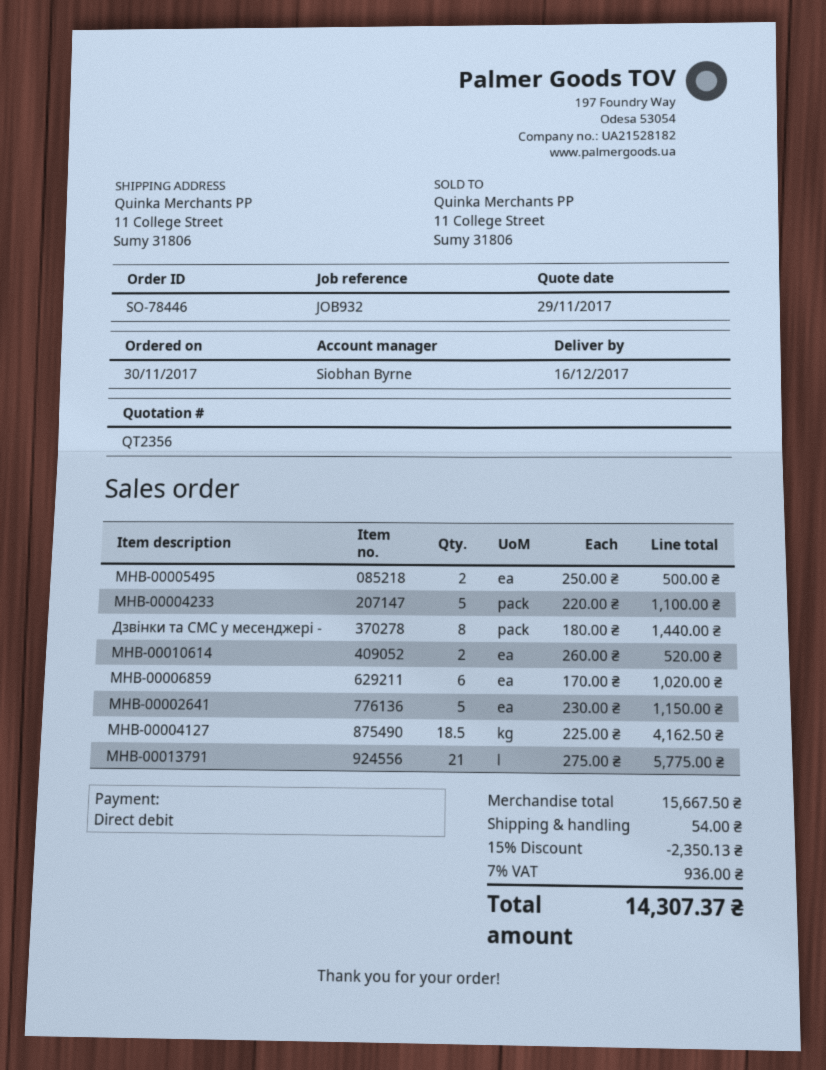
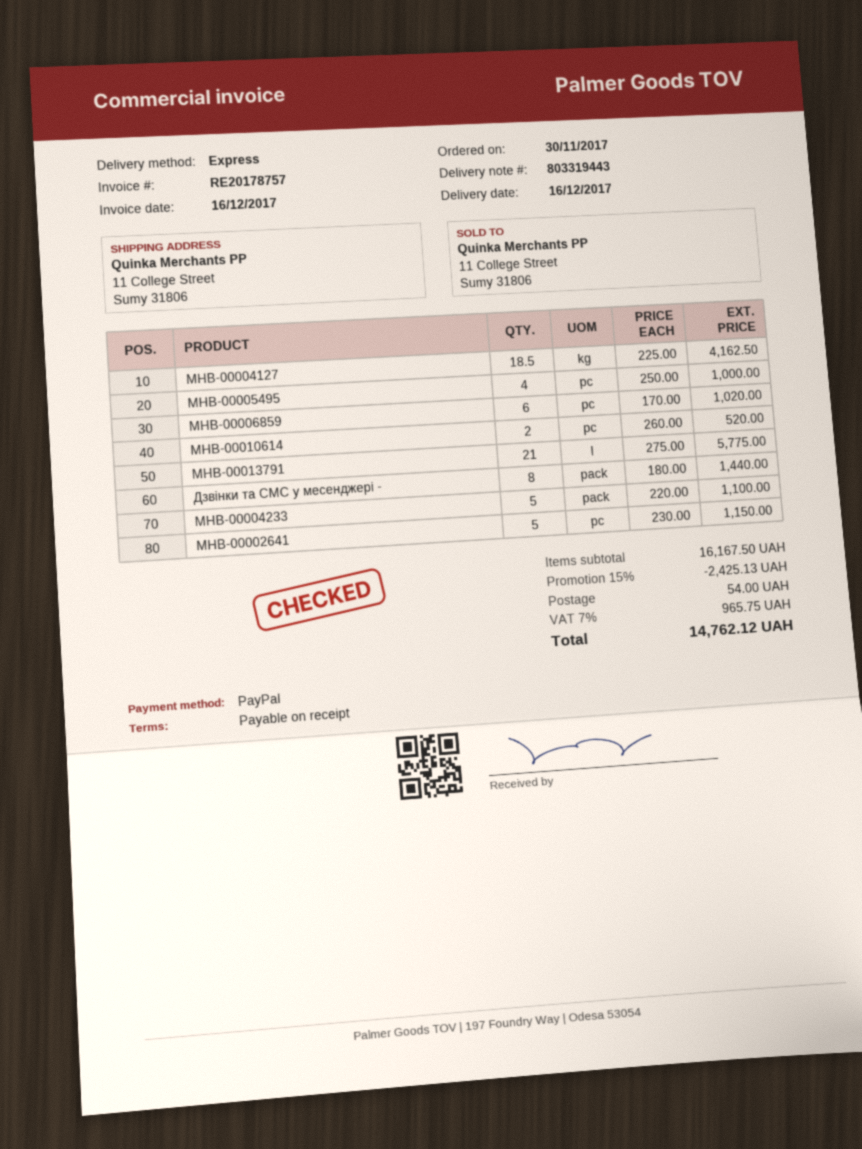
payment method: direct debit -> PayPal
MHB-00005495: 2 x 250.00 = 500.00 -> 4 x 250.00 = 1000.00
subtotal: 15667.50 -> 16167.50
discount: 15% = 2350.13 -> 15% = 2425.13
tax: 7% = 936.00 -> 7% = 965.75
total: 14307.37 -> 14762.12

